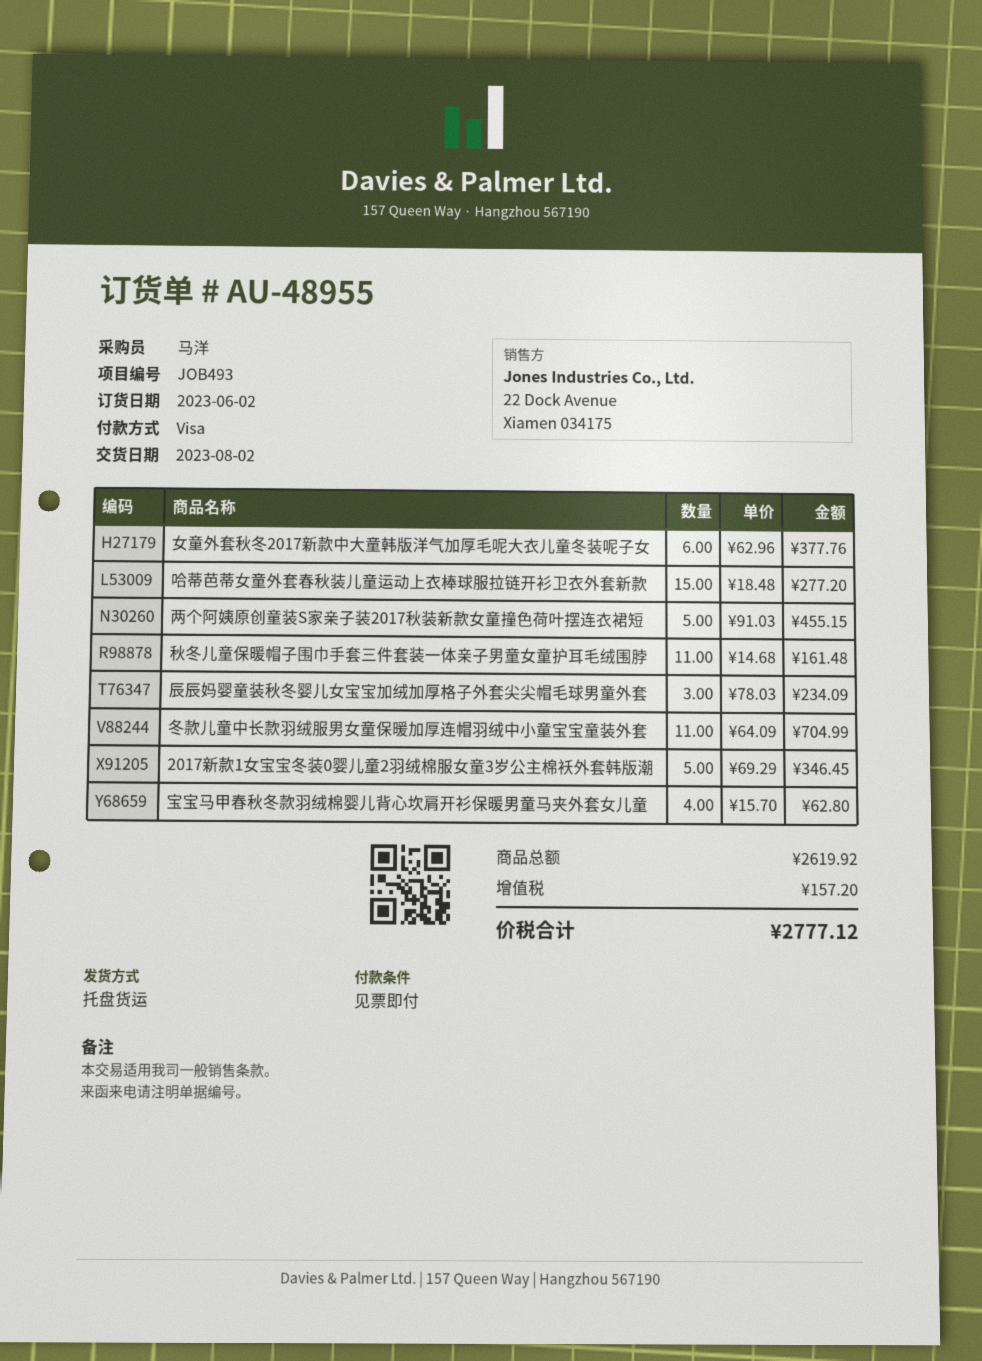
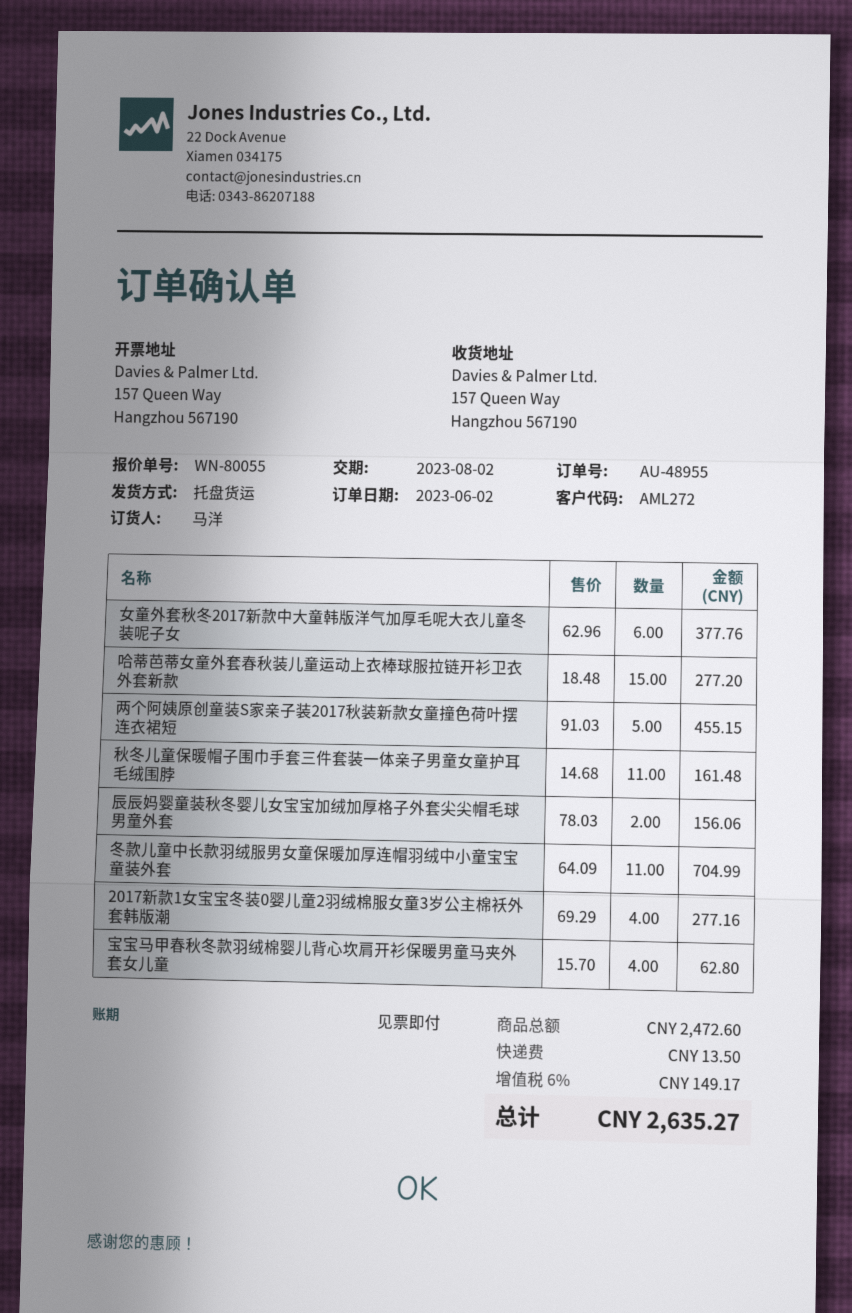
辰辰妈婴童装秋冬婴儿女宝宝加绒加厚格子外套尖尖帽毛球男童外套: 3 x 78.03 = 234.09 -> 2 x 78.03 = 156.06
2017新款1女宝宝冬装0婴儿童2羽绒棉服女童3岁公主棉袄外套韩版潮: 5 x 69.29 = 346.45 -> 4 x 69.29 = 277.16
subtotal: 2619.92 -> 2472.60
shipping: none -> 13.50
tax: 157.20 -> 149.17
total: 2777.12 -> 2635.27

